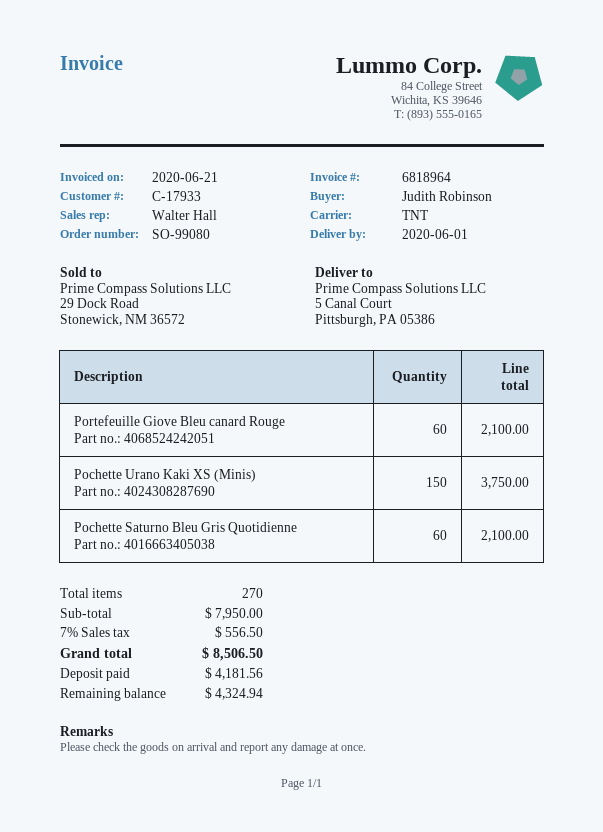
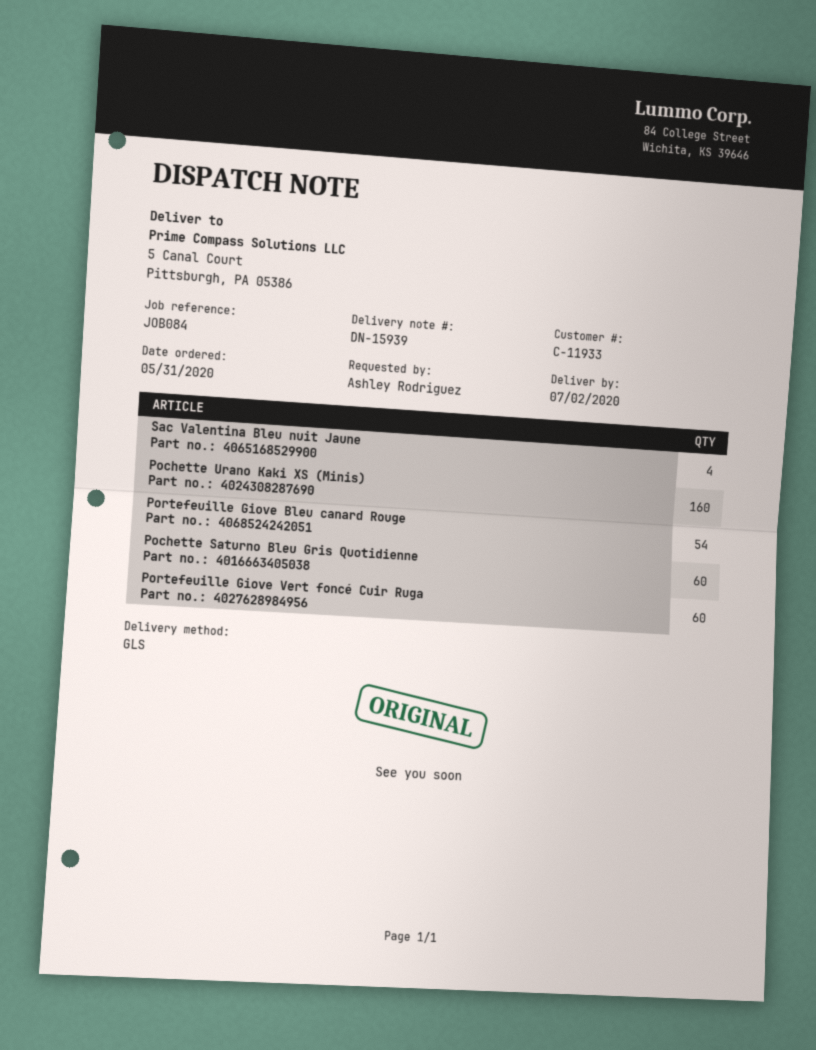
delivery date: 2020-06-01 -> 2020-07-02
customer number: C-17933 -> C-11933
ordered by: Judith Robinson -> Ashley Rodriguez
shipping method: TNT -> GLS
Portefeuille Giove Bleu canard Rouge: 60 -> 54
Pochette Urano Kaki XS (Minis): 150 -> 160
Sac Valentina Bleu nuit Jaune: none -> 4
Portefeuille Giove Vert foncé Cuir Ruga: none -> 60

